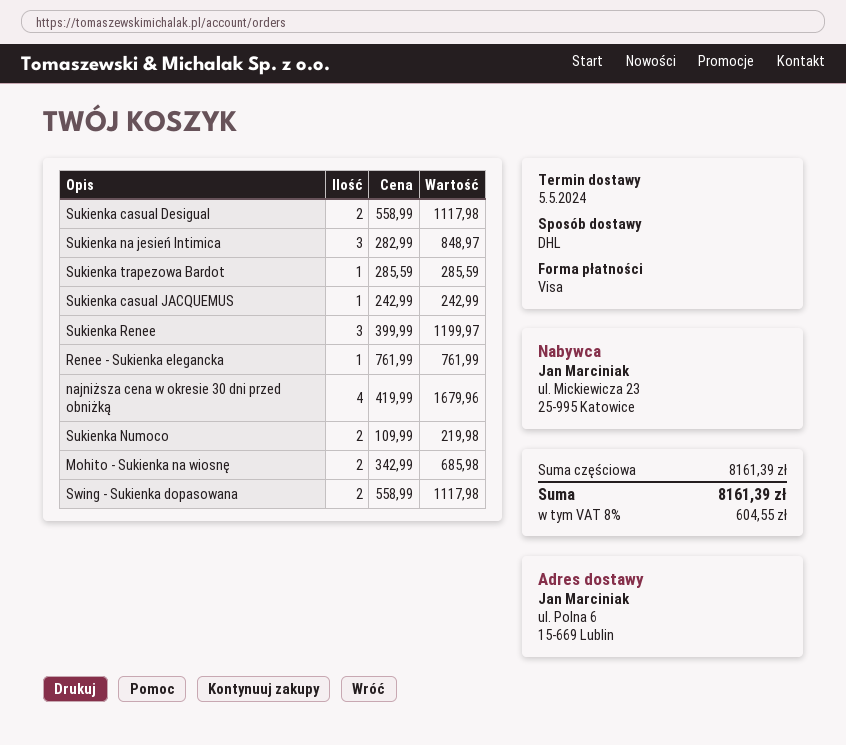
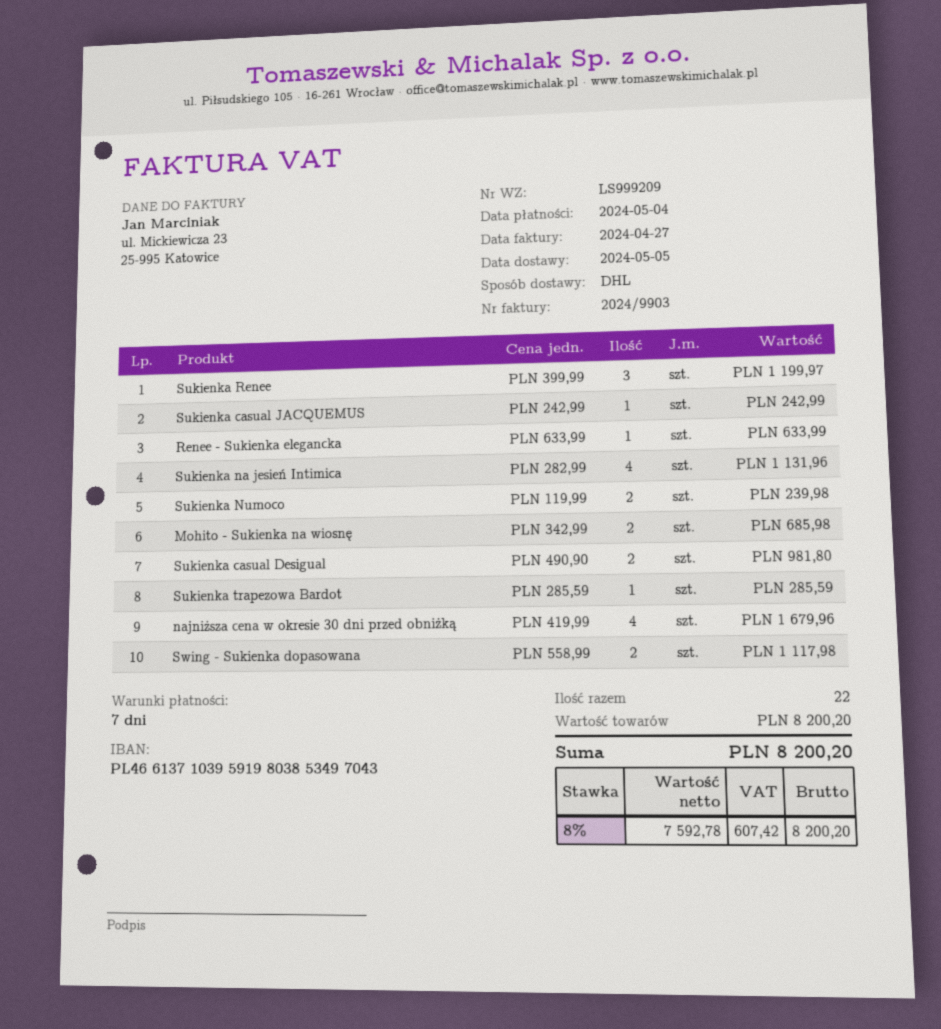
Sukienka casual Desigual: 2 x 558.99 = 1117.98 -> 2 x 490.90 = 981.80
Sukienka na jesień Intimica: 3 x 282.99 = 848.97 -> 4 x 282.99 = 1131.96
Renee - Sukienka elegancka: 1 x 761.99 = 761.99 -> 1 x 633.99 = 633.99
Sukienka Numoco: 2 x 109.99 = 219.98 -> 2 x 119.99 = 239.98
subtotal: 8161.39 -> 8200.20
tax: 8% = 604.55 -> 8% = 607.42
total: 8161.39 -> 8200.20

